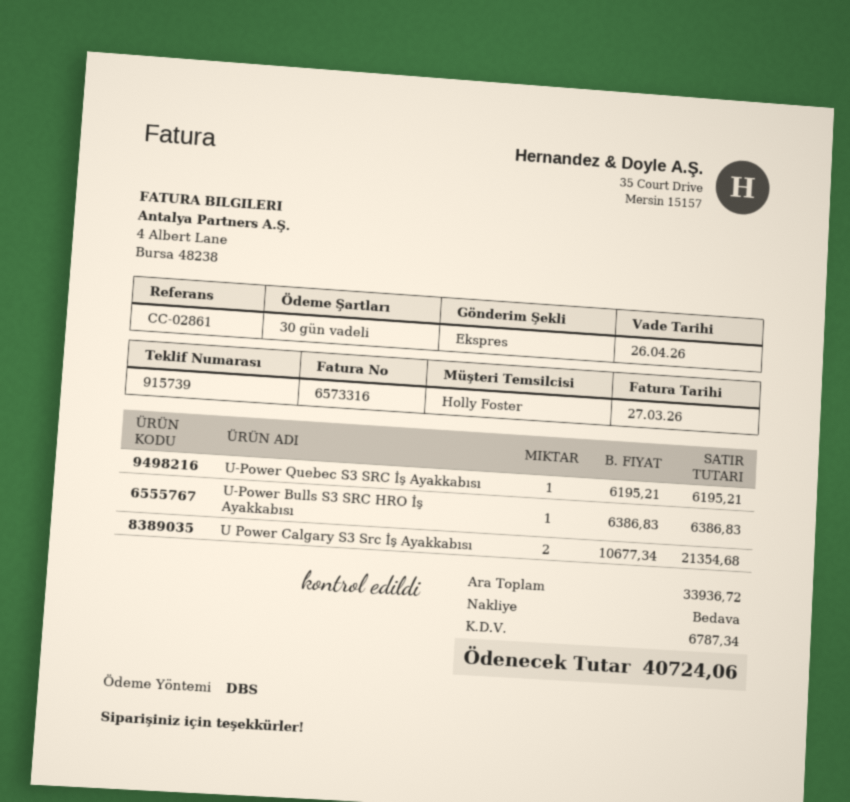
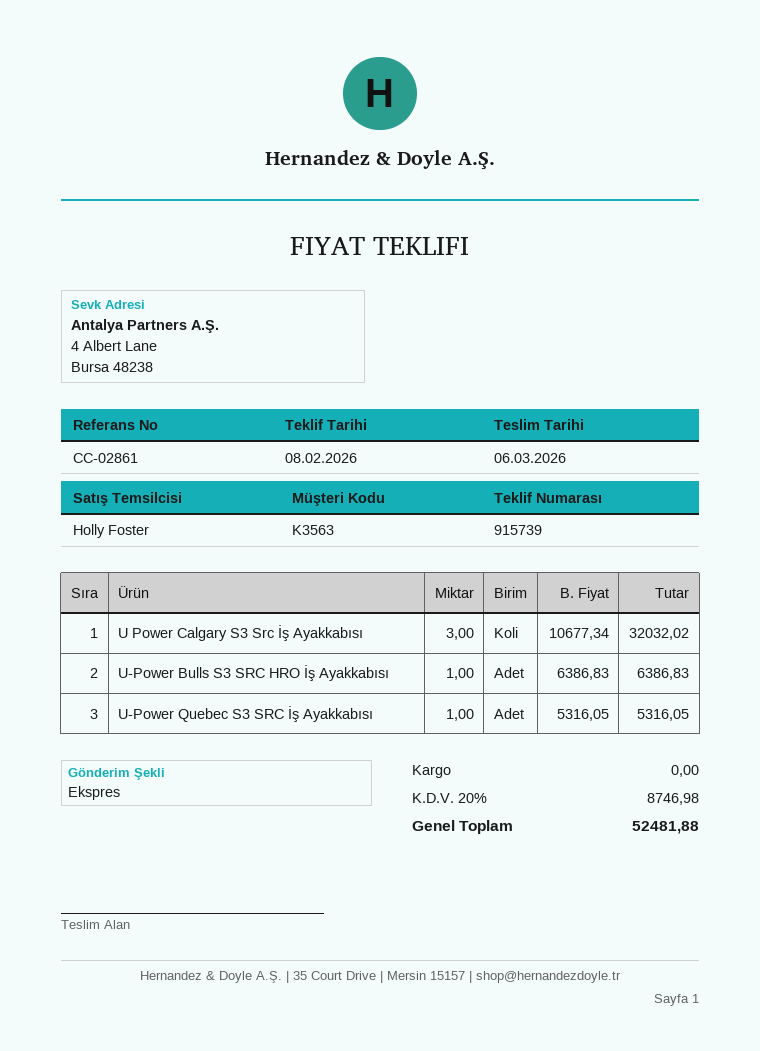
U-Power Quebec S3 SRC İş Ayakkabısı: 1 x 6195.21 = 6195.21 -> 1 x 5316.05 = 5316.05
U Power Calgary S3 Src İş Ayakkabısı: 2 x 10677.34 = 21354.68 -> 3 x 10677.34 = 32032.02
tax: 6787.34 -> 8746.98
total: 40724.06 -> 52481.88

